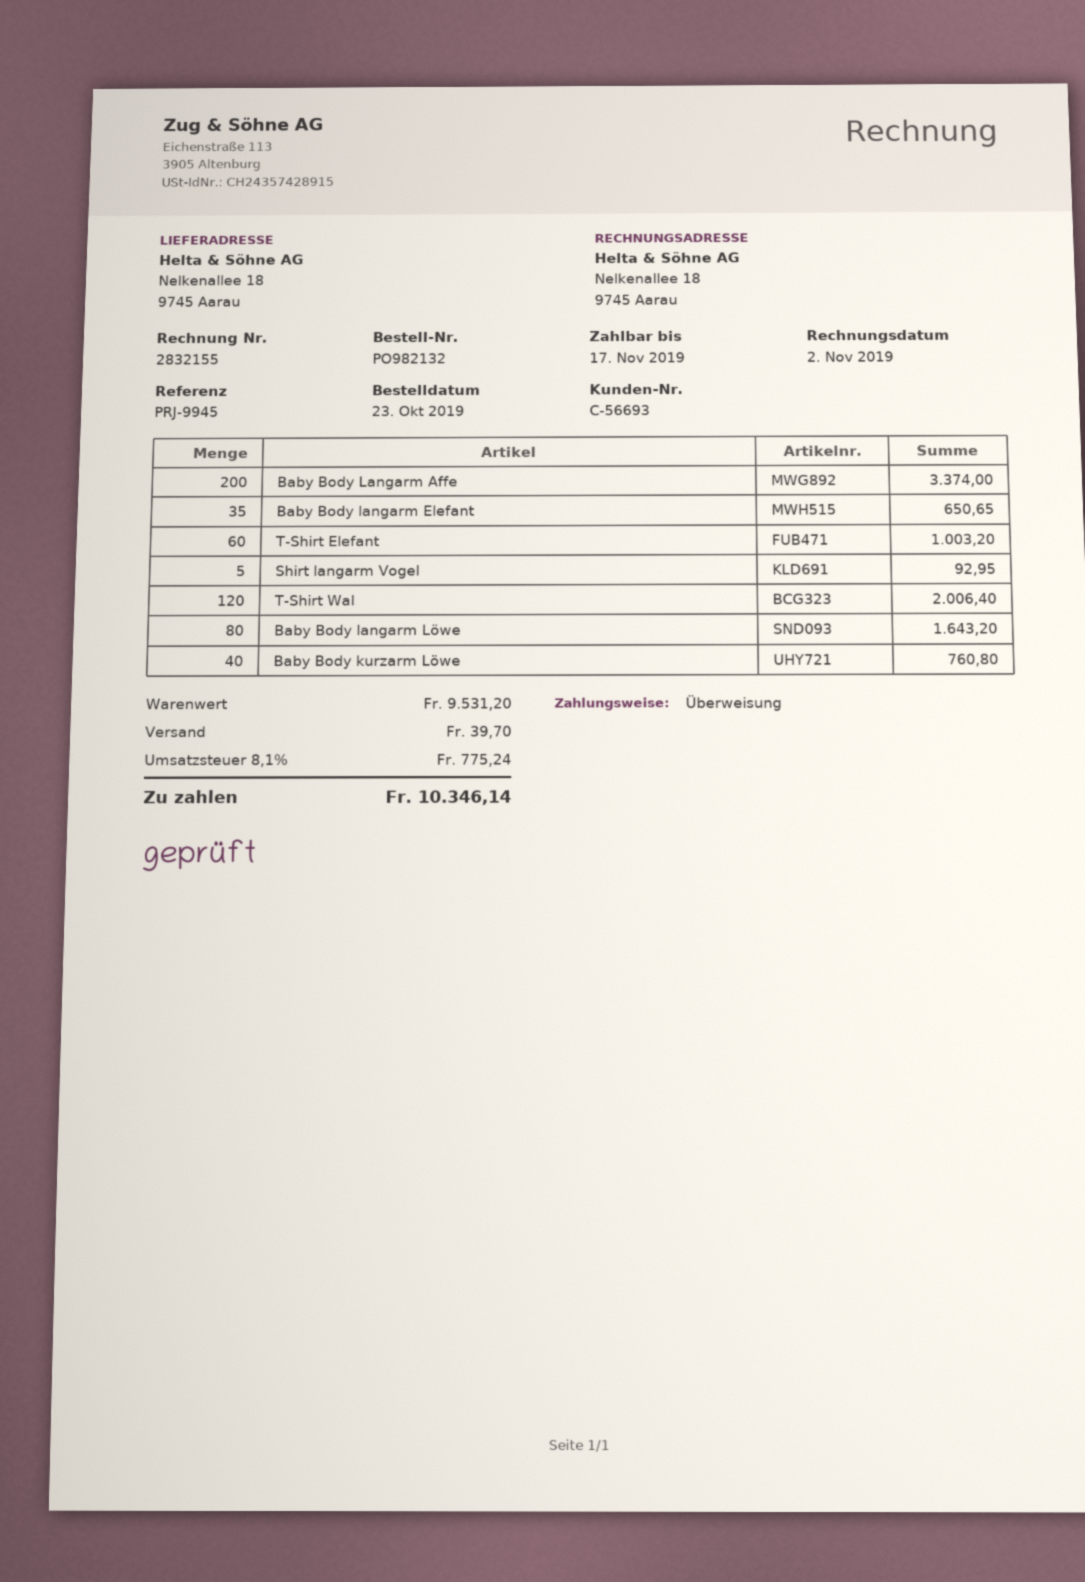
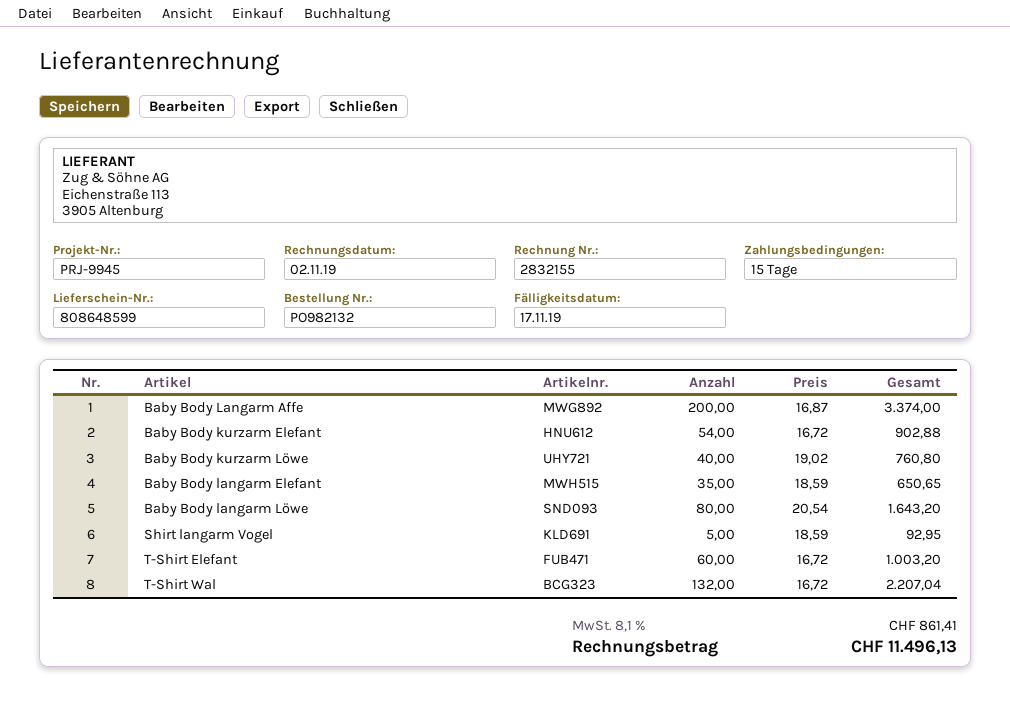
T-Shirt Wal: 120 for 2006.40 -> 132 for 2207.04
Baby Body kurzarm Elefant: none -> 54 for 902.88
shipping: 39.70 -> none
tax: 8.1% = 775.24 -> 8.1% = 861.41
total: 10346.14 -> 11496.13

